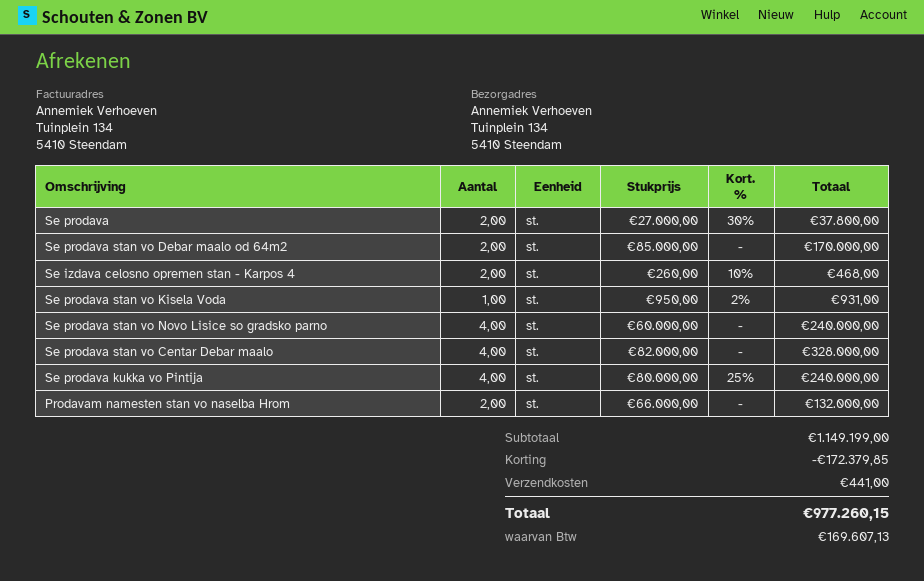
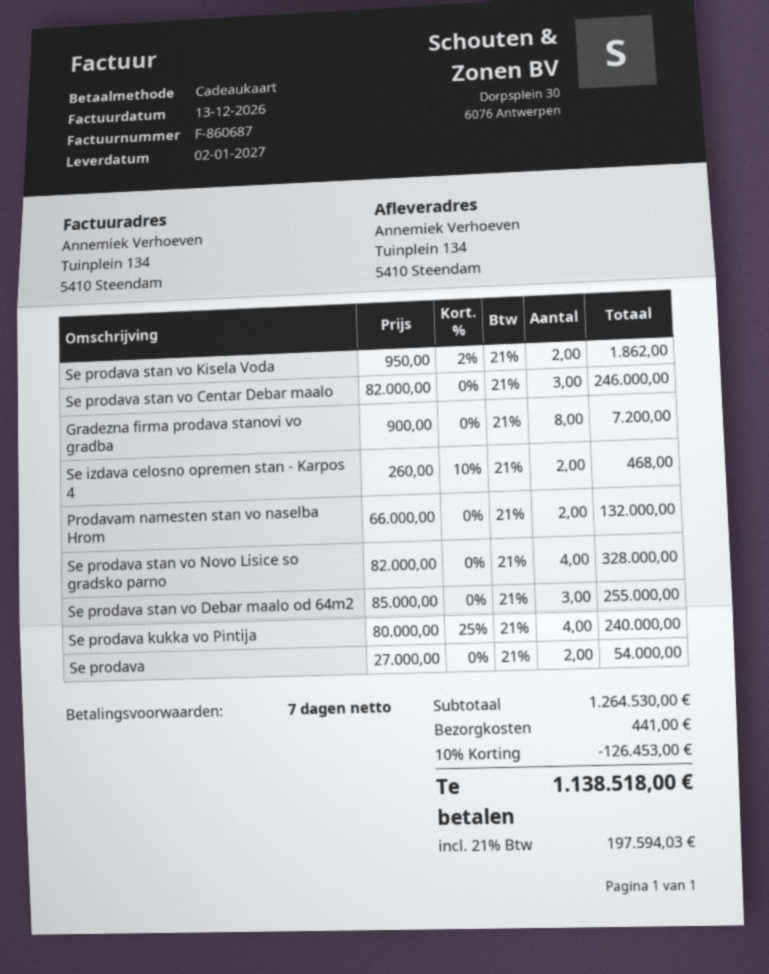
Se prodava: 2 x 27000.00 - 30% = 37800.00 -> 2 x 27000.00 = 54000.00
Se prodava stan vo Debar maalo od 64m2: 2 x 85000.00 = 170000.00 -> 3 x 85000.00 = 255000.00
Se prodava stan vo Kisela Voda: 1 x 950.00 - 2% = 931.00 -> 2 x 950.00 - 2% = 1862.00
Se prodava stan vo Novo Lisice so gradsko parno: 4 x 60000.00 = 240000.00 -> 4 x 82000.00 = 328000.00
Se prodava stan vo Centar Debar maalo: 4 x 82000.00 = 328000.00 -> 3 x 82000.00 = 246000.00
Gradezna firma prodava stanovi vo gradba: none -> 8 x 900.00 = 7200.00
subtotal: 1149199.00 -> 1264530.00
discount: 172379.85 -> 126453.00
tax: 169607.13 -> 197594.03
total: 977260.15 -> 1138518.00

